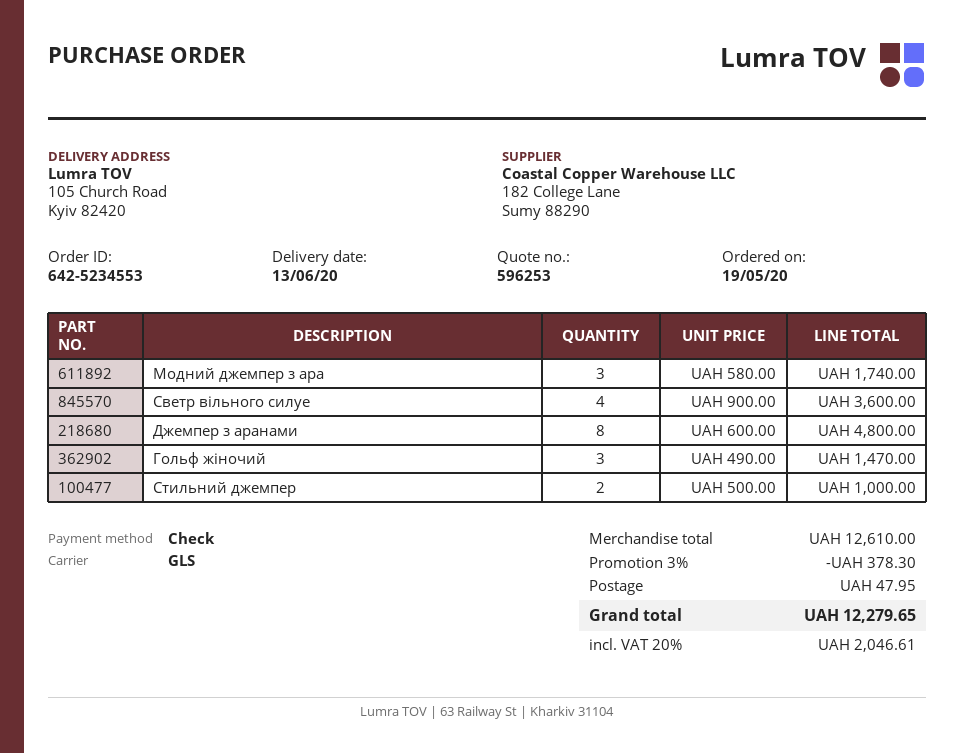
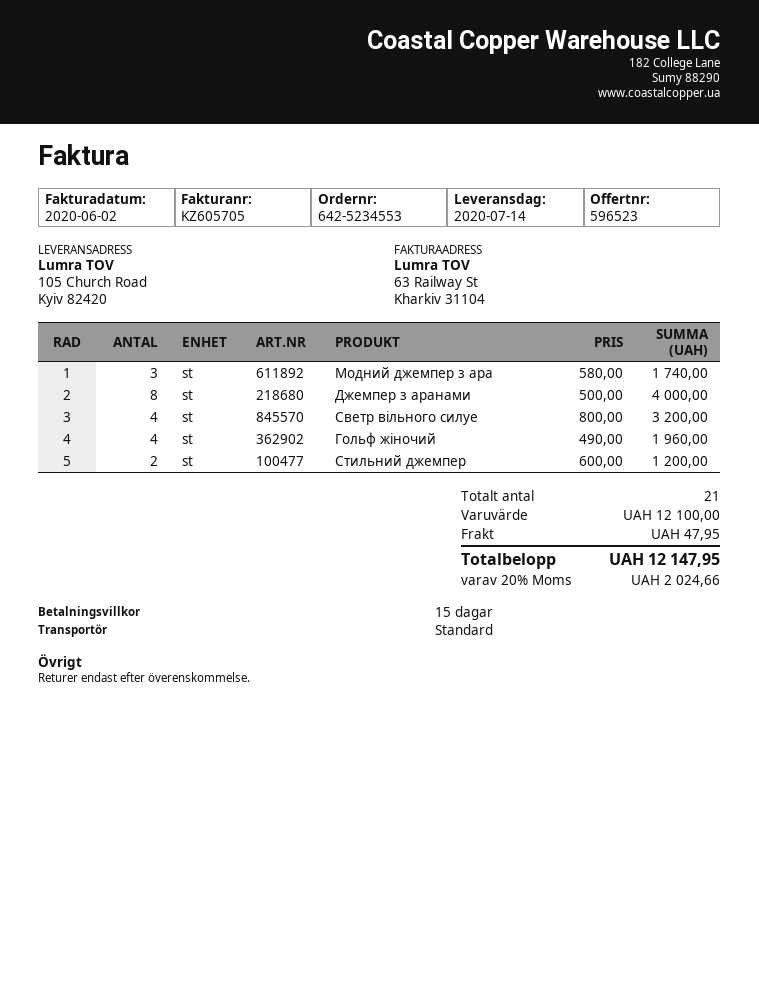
quote number: 596253 -> 596523
delivery date: 2020-06-13 -> 2020-07-14
shipping method: GLS -> standard
Светр вільного силуе: 4 x 900.00 = 3600.00 -> 4 x 800.00 = 3200.00
Джемпер з аранами: 8 x 600.00 = 4800.00 -> 8 x 500.00 = 4000.00
Гольф жіночий: 3 x 490.00 = 1470.00 -> 4 x 490.00 = 1960.00
Стильний джемпер: 2 x 500.00 = 1000.00 -> 2 x 600.00 = 1200.00
subtotal: 12610.00 -> 12100.00
discount: 3% = 378.30 -> none
tax: 20% = 2046.61 -> 20% = 2024.66
total: 12279.65 -> 12147.95

